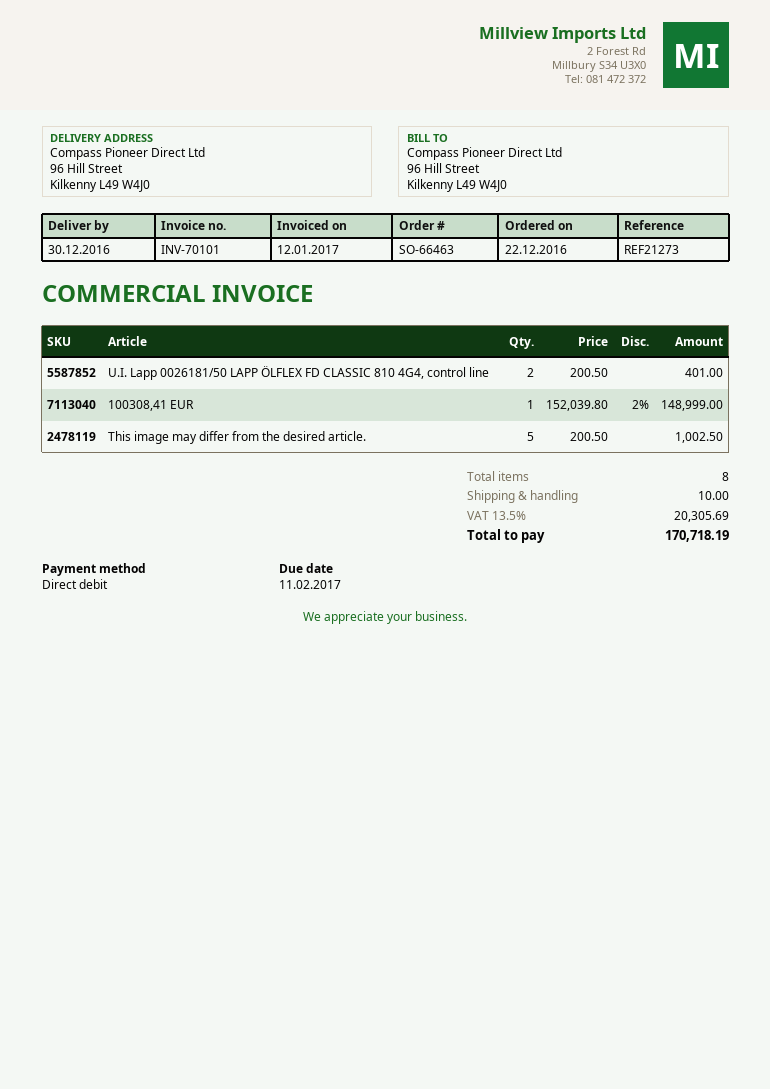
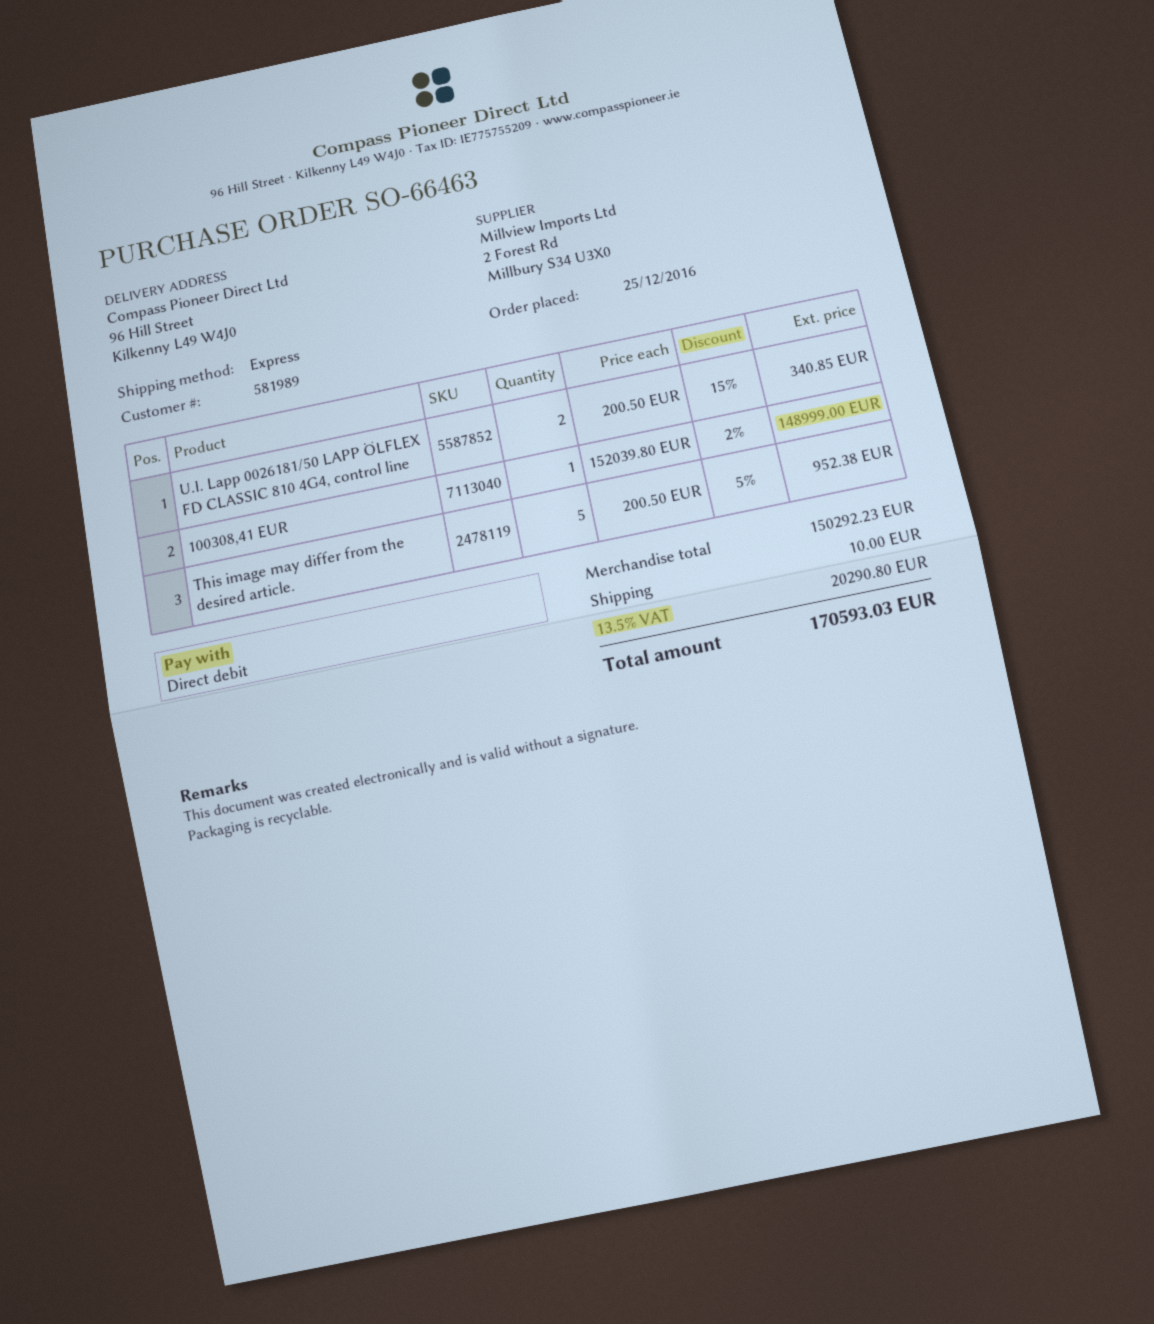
order date: 2016-12-22 -> 2016-12-25
U.I. Lapp 0026181/50 LAPP ÖLFLEX FD CLASSIC 810 4G4, control line: 2 x 200.50 = 401.00 -> 2 x 200.50 - 15% = 340.85
This image may differ from the desired article.: 5 x 200.50 = 1002.50 -> 5 x 200.50 - 5% = 952.38
tax: 13.5% = 20305.69 -> 13.5% = 20290.80
total: 170718.19 -> 170593.03

